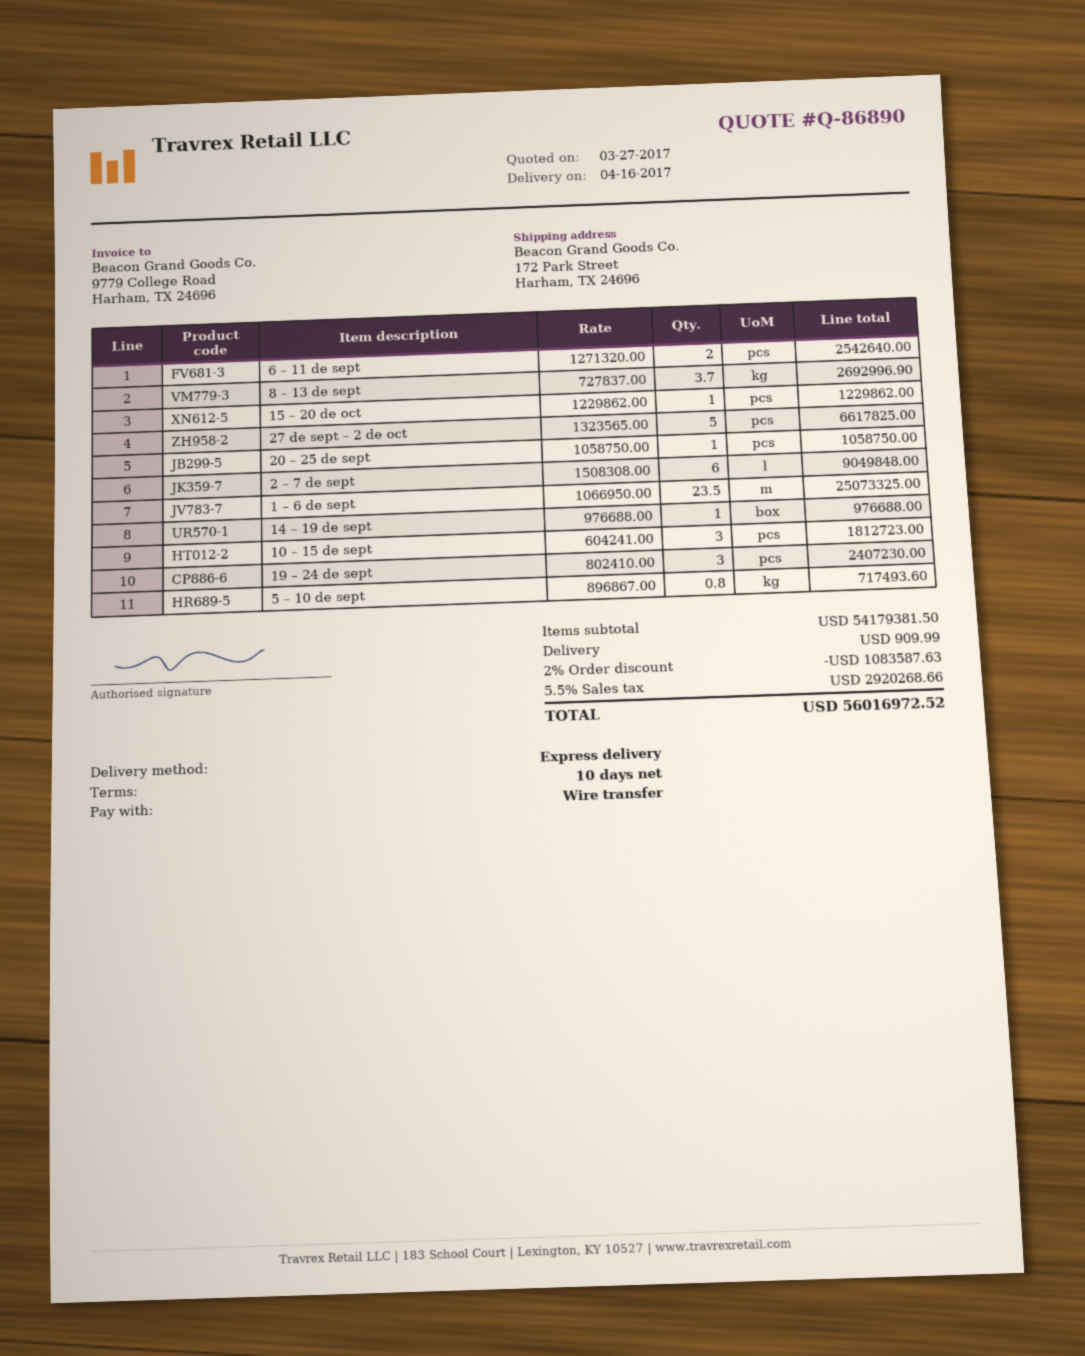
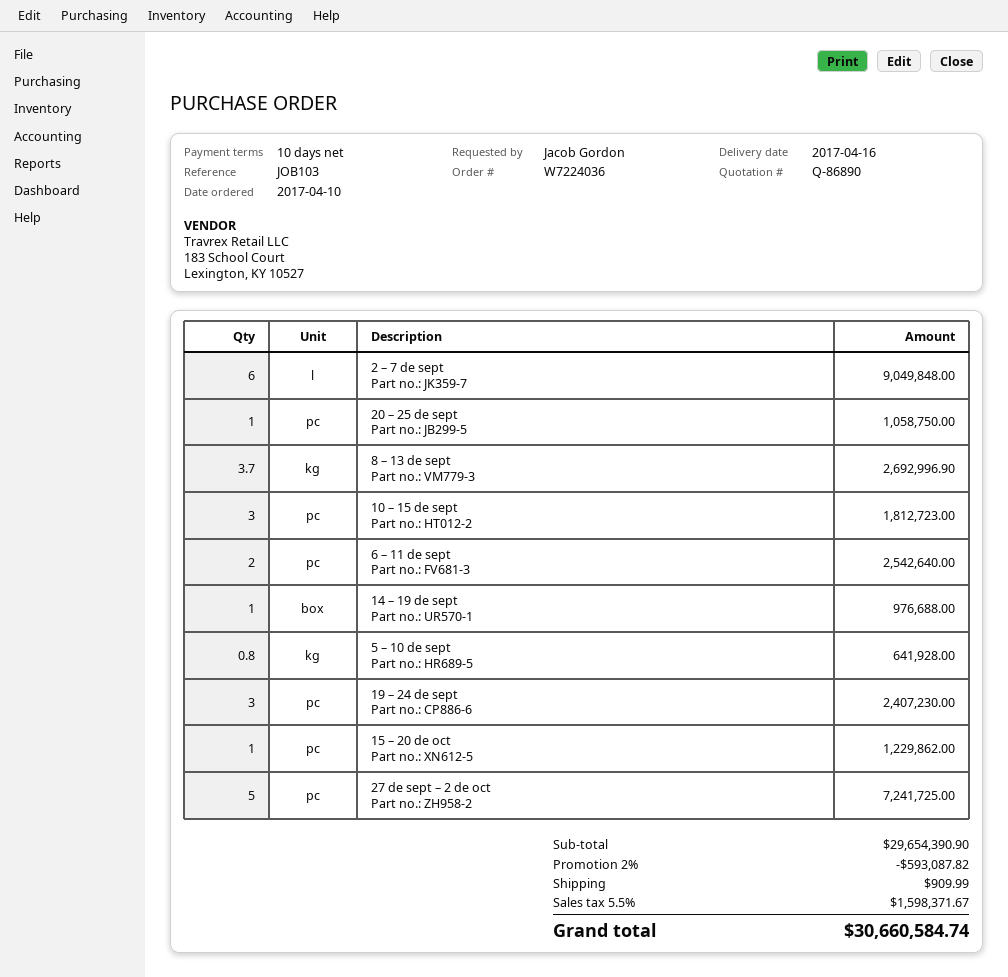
27 de sept – 2 de oct: 5 for 6617825.00 -> 5 for 7241725.00
1 – 6 de sept: 23.5 for 25073325.00 -> none
5 – 10 de sept: 0.8 for 717493.60 -> 0.8 for 641928.00
subtotal: 54179381.50 -> 29654390.90
discount: 2% = 1083587.63 -> 2% = 593087.82
tax: 5.5% = 2920268.66 -> 5.5% = 1598371.67
total: 56016972.52 -> 30660584.74

